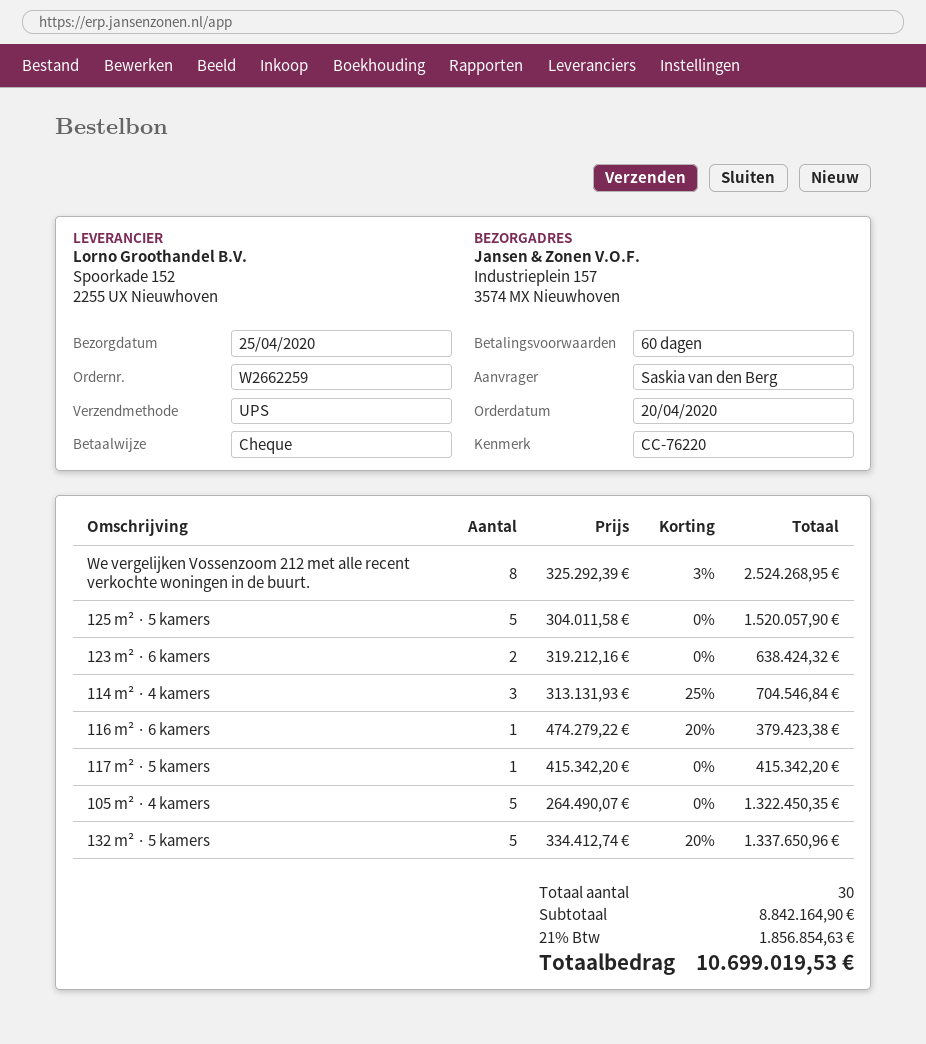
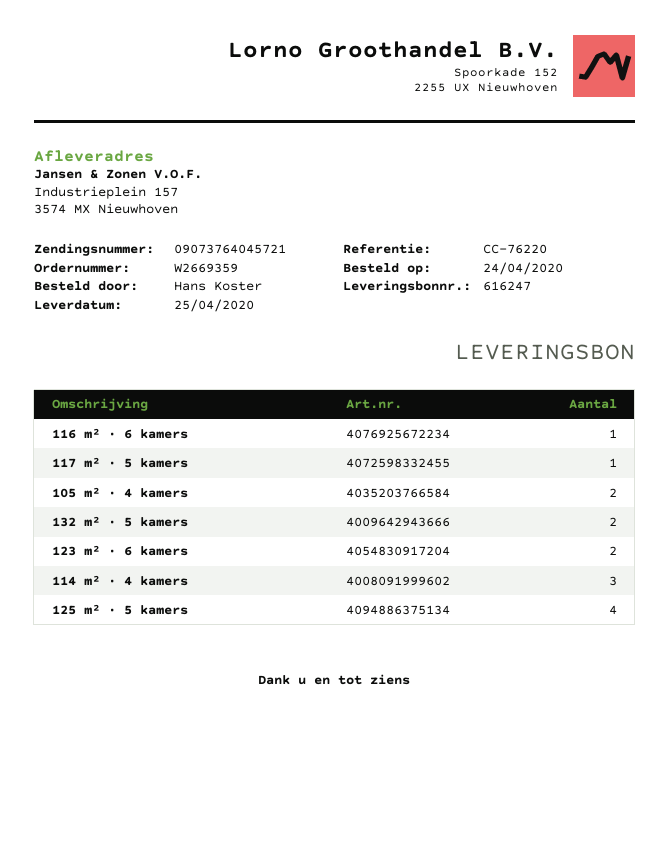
order number: W2662259 -> W2669359
order date: 2020-04-20 -> 2020-04-24
ordered by: Saskia van den Berg -> Hans Koster
We vergelijken Vossenzoom 212 met alle recent verkochte woningen in de buurt.: 8 -> none
125 m² · 5 kamers: 5 -> 4
105 m² · 4 kamers: 5 -> 2
132 m² · 5 kamers: 5 -> 2

